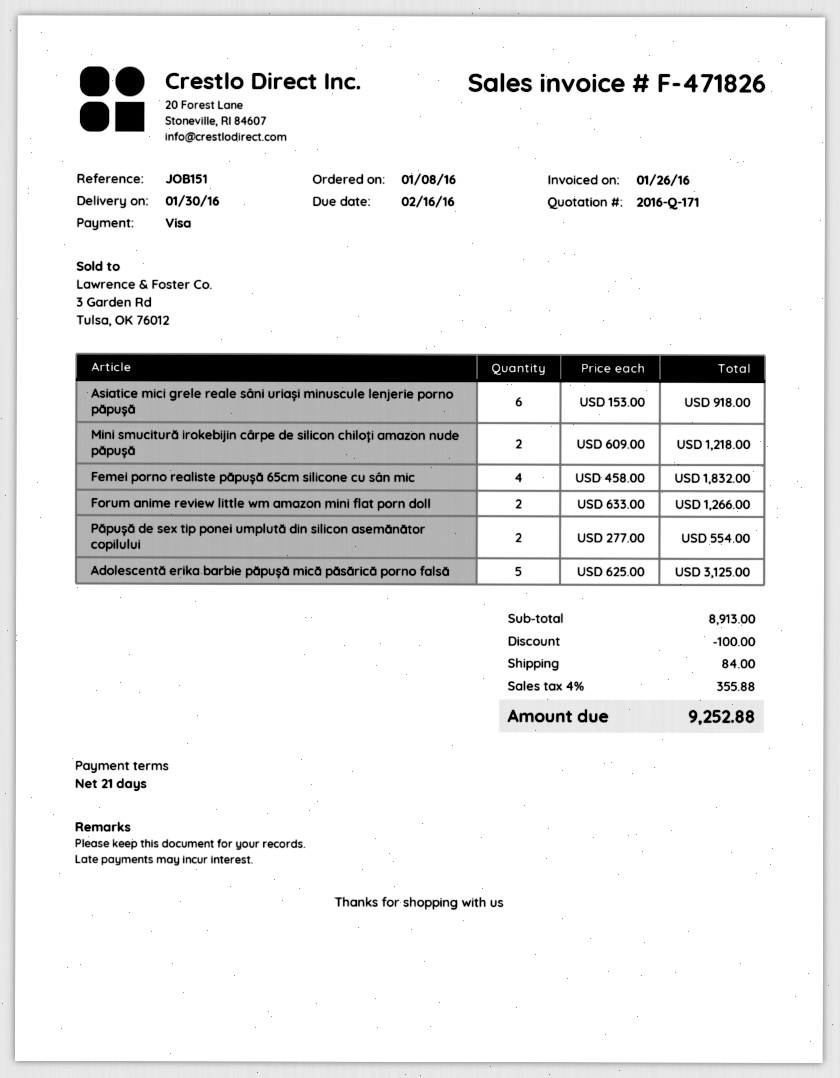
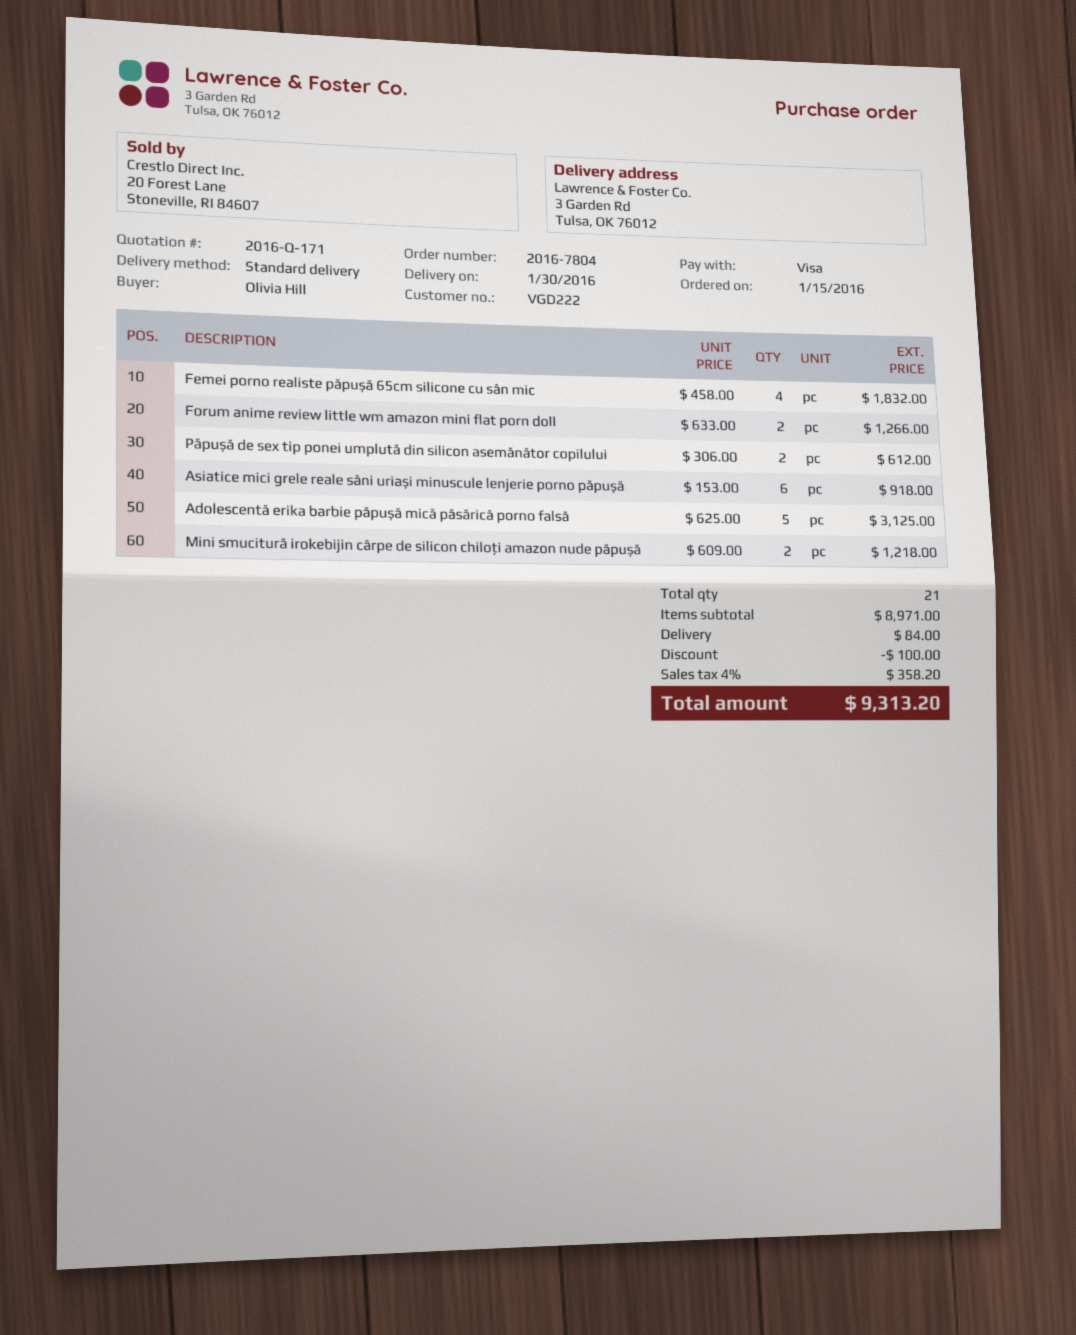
order date: 2016-01-08 -> 2016-01-15
Păpușă de sex tip ponei umplută din silicon asemănător copilului: 2 x 277.00 = 554.00 -> 2 x 306.00 = 612.00
subtotal: 8913.00 -> 8971.00
tax: 4% = 355.88 -> 4% = 358.20
total: 9252.88 -> 9313.20

